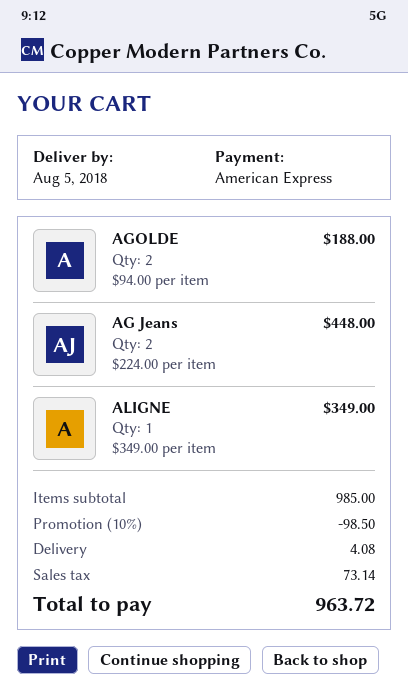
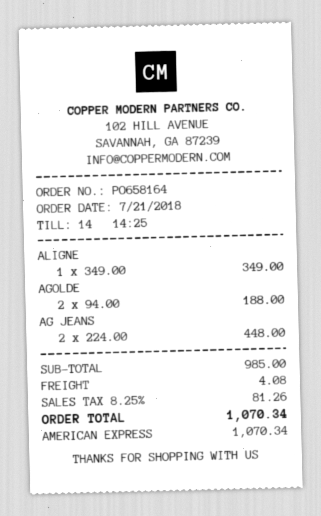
discount: 10% = 98.50 -> none
tax: 73.14 -> 81.26
total: 963.72 -> 1070.34

